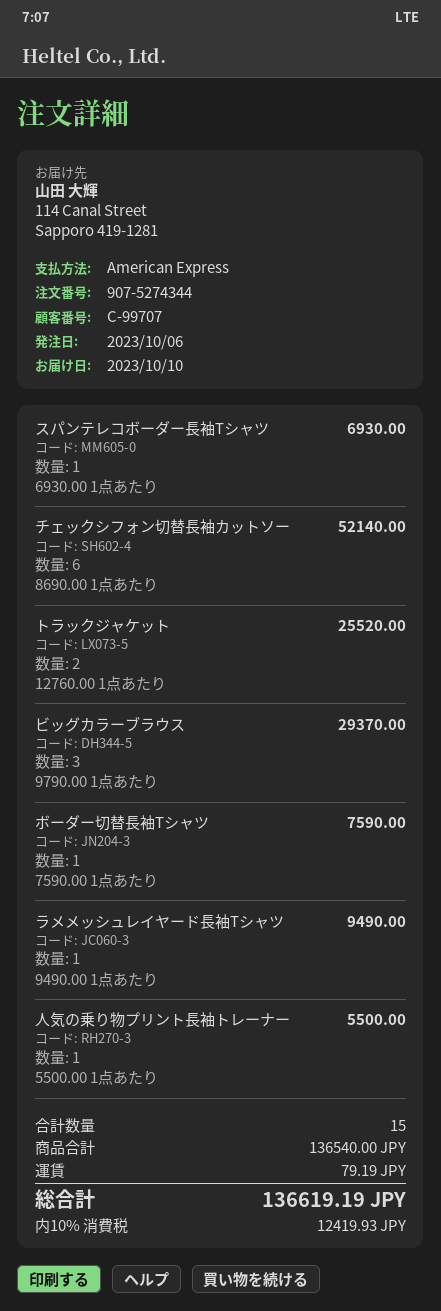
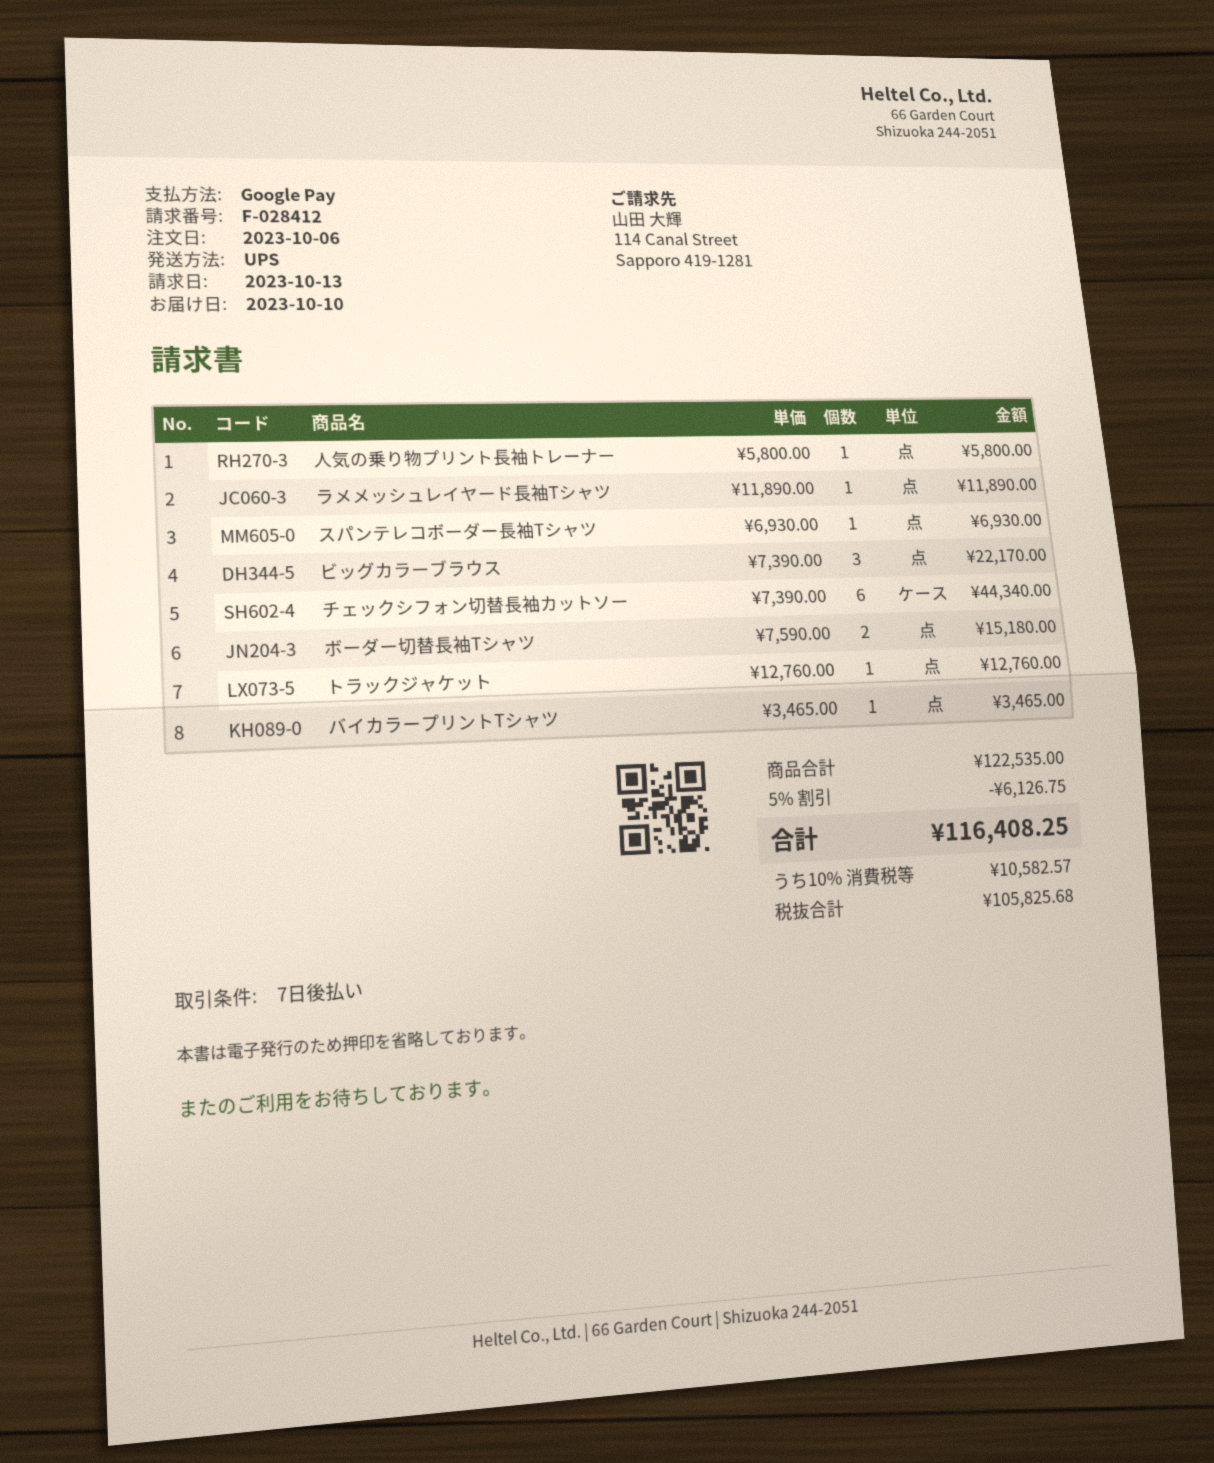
payment method: American Express -> Google Pay
チェックシフォン切替長袖カットソー: 6 x 8690.00 = 52140.00 -> 6 x 7390.00 = 44340.00
トラックジャケット: 2 x 12760.00 = 25520.00 -> 1 x 12760.00 = 12760.00
ビッグカラーブラウス: 3 x 9790.00 = 29370.00 -> 3 x 7390.00 = 22170.00
ボーダー切替長袖Tシャツ: 1 x 7590.00 = 7590.00 -> 2 x 7590.00 = 15180.00
ラメメッシュレイヤード長袖Tシャツ: 1 x 9490.00 = 9490.00 -> 1 x 11890.00 = 11890.00
人気の乗り物プリント長袖トレーナー: 1 x 5500.00 = 5500.00 -> 1 x 5800.00 = 5800.00
バイカラープリントTシャツ: none -> 1 x 3465.00 = 3465.00
subtotal: 136540.00 -> 122535.00
discount: none -> 5% = 6126.75
shipping: 79.19 -> none
tax: 10% = 12419.93 -> 10% = 10582.57
total: 136619.19 -> 116408.25

